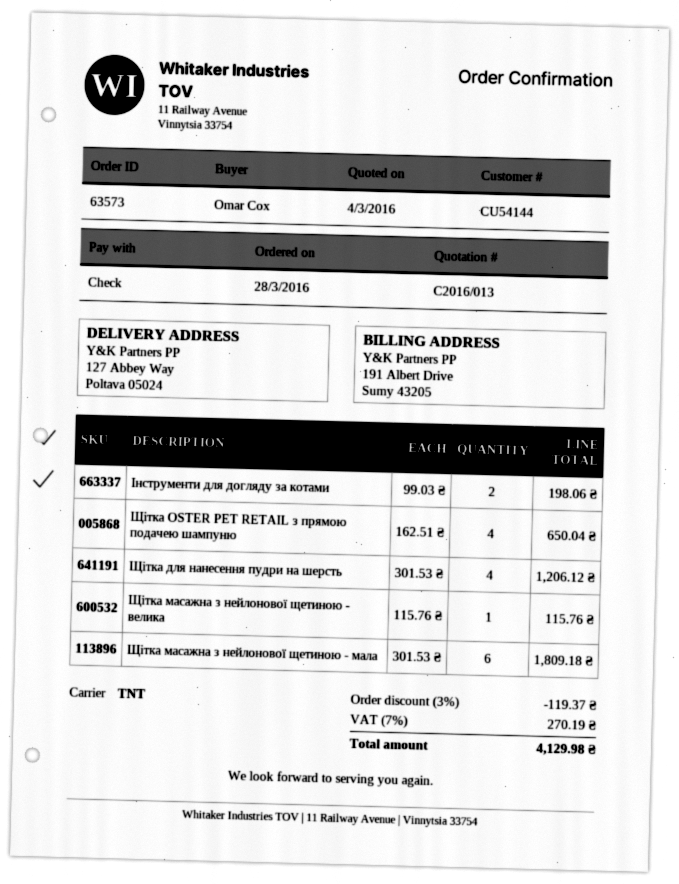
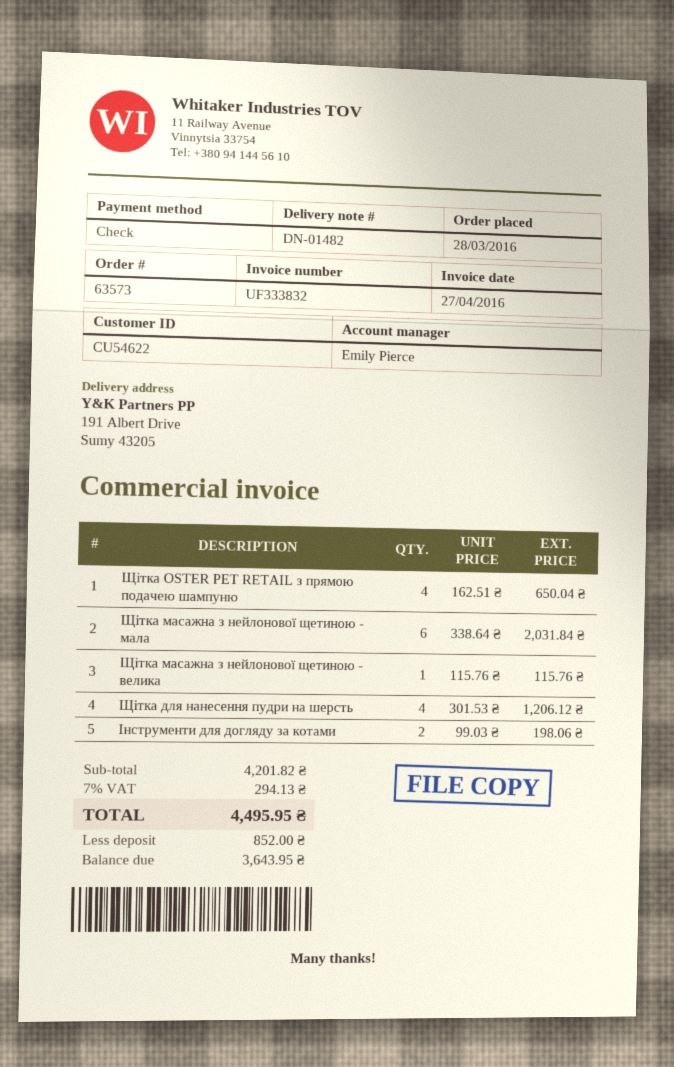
customer number: CU54144 -> CU54622
ship to: 127 Abbey Way, Poltava 05024 -> 191 Albert Drive, Sumy 43205
Щітка масажна з нейлонової щетиною - мала: 6 x 301.53 = 1809.18 -> 6 x 338.64 = 2031.84
discount: 3% = 119.37 -> none
tax: 7% = 270.19 -> 7% = 294.13
total: 4129.98 -> 4495.95

